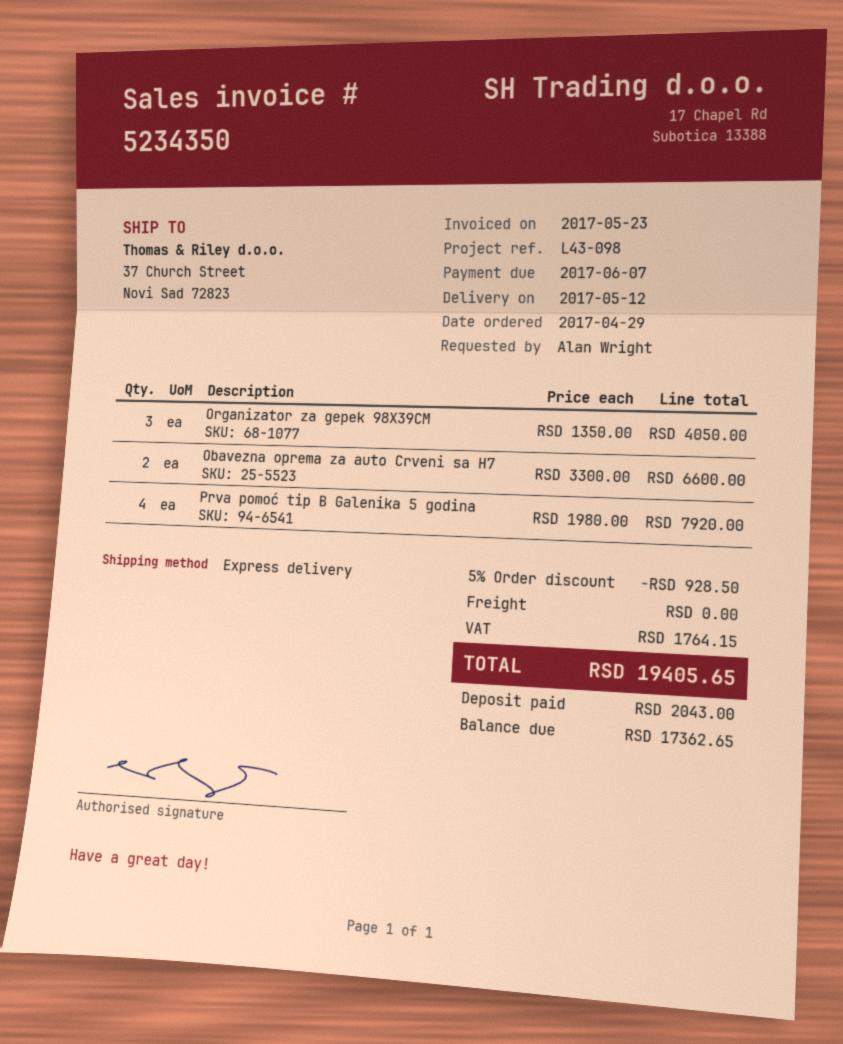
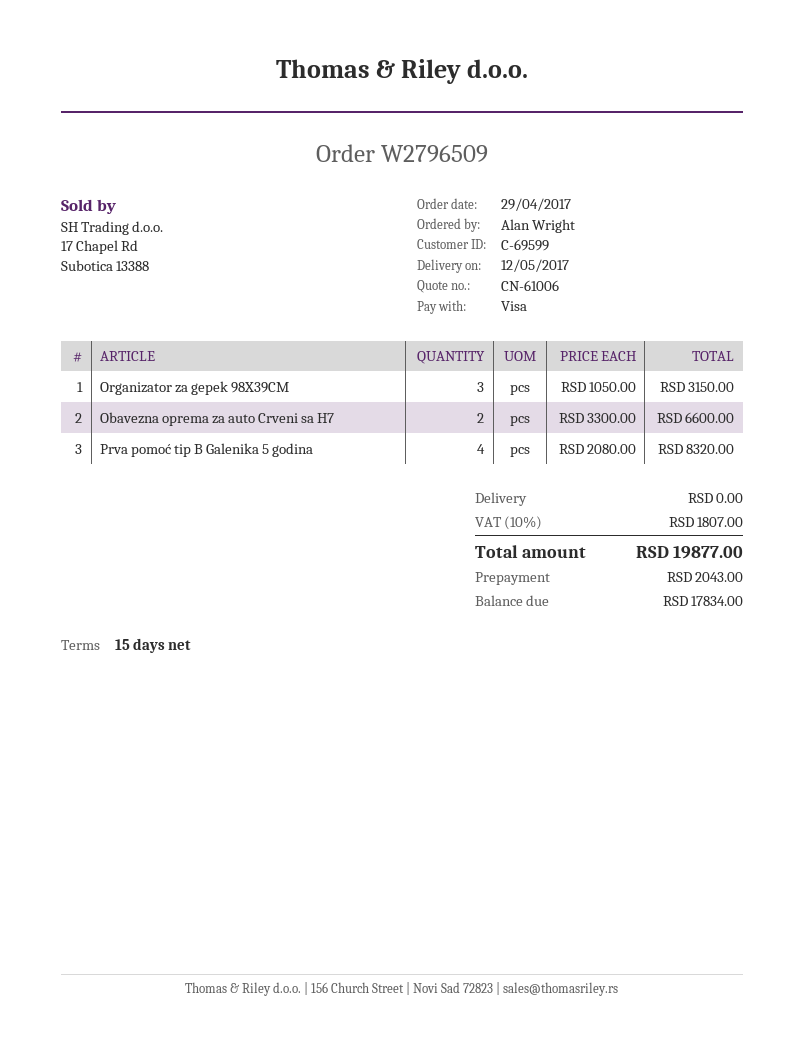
Organizator za gepek 98X39CM: 3 x 1350.00 = 4050.00 -> 3 x 1050.00 = 3150.00
Prva pomoć tip B Galenika 5 godina: 4 x 1980.00 = 7920.00 -> 4 x 2080.00 = 8320.00
discount: 5% = 928.50 -> none
tax: 1764.15 -> 1807.00
total: 19405.65 -> 19877.00
balance: 17362.65 -> 17834.00

